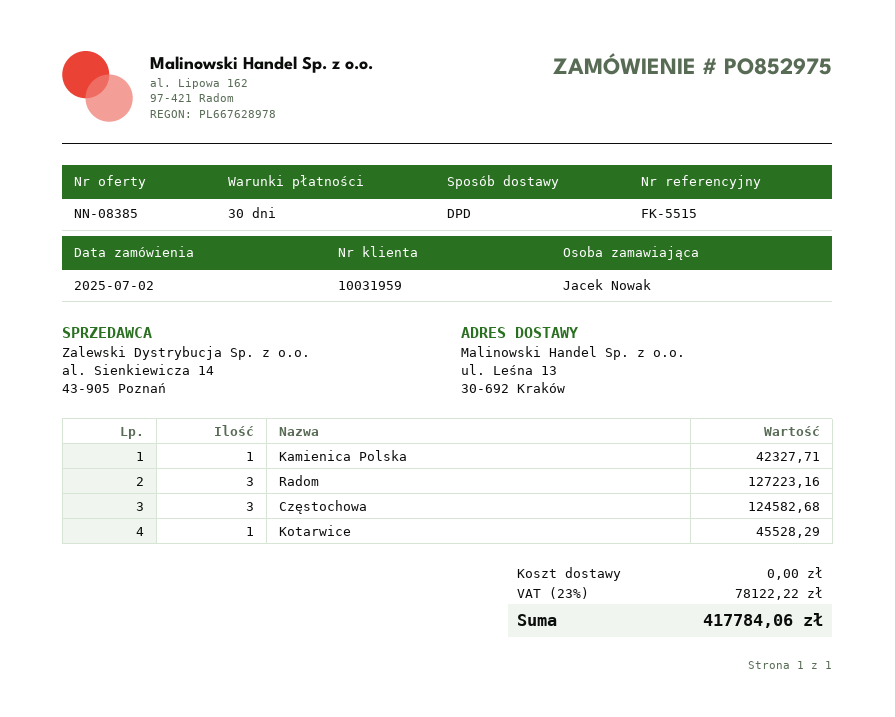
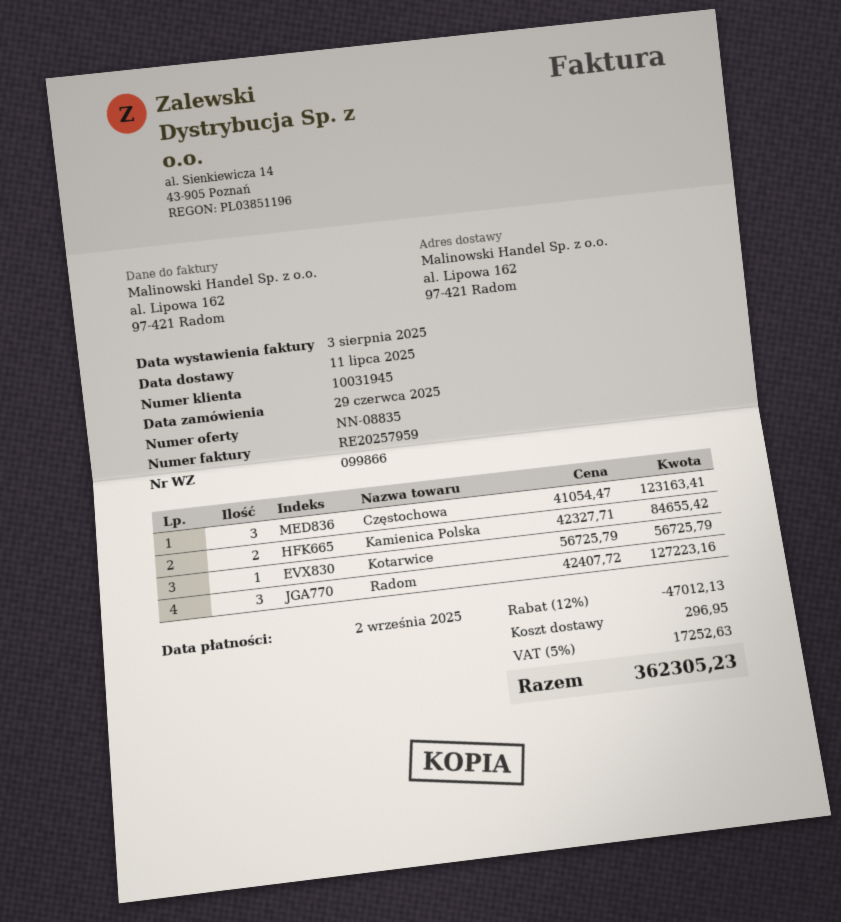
quote number: NN-08385 -> NN-08835
order date: 2025-07-02 -> 2025-06-29
customer number: 10031959 -> 10031945
ship to: ul. Leśna 13, 30-692 Kraków -> al. Lipowa 162, 97-421 Radom
Kamienica Polska: 1 for 42327.71 -> 2 for 84655.42
Częstochowa: 3 for 124582.68 -> 3 for 123163.41
Kotarwice: 1 for 45528.29 -> 1 for 56725.79
discount: none -> 12% = 47012.13
shipping: 0.00 -> 296.95
tax: 23% = 78122.22 -> 5% = 17252.63
total: 417784.06 -> 362305.23

